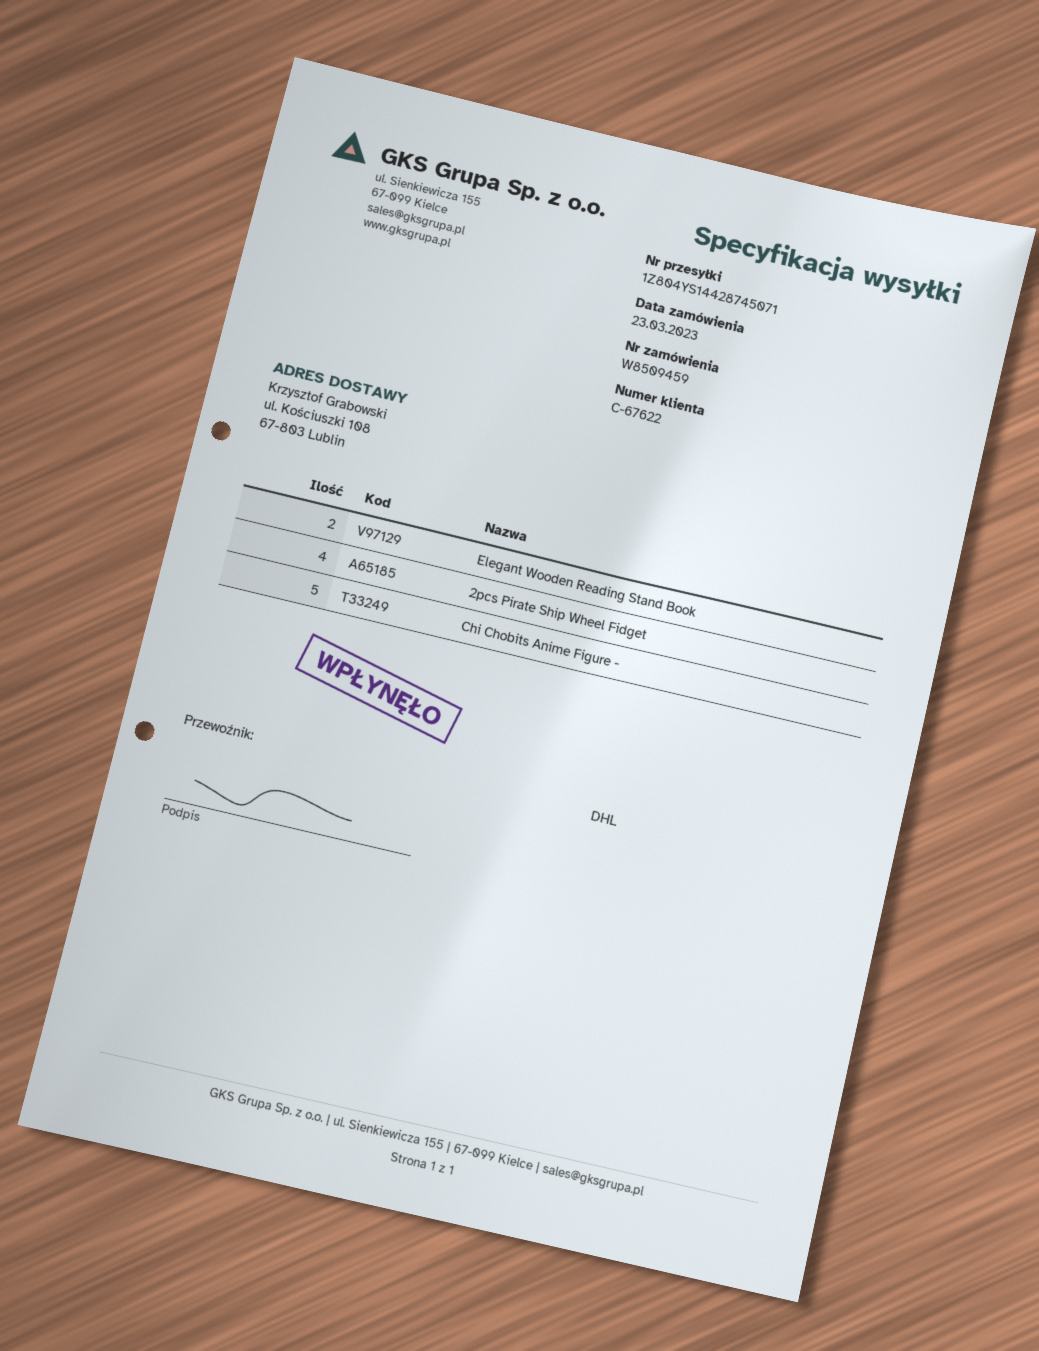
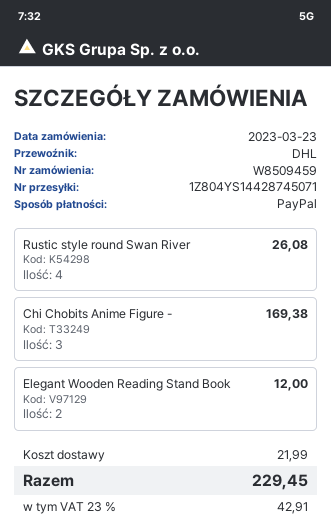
2pcs Pirate Ship Wheel Fidget: 4 -> none
Chi Chobits Anime Figure -: 5 -> 3
Rustic style round Swan River: none -> 4

